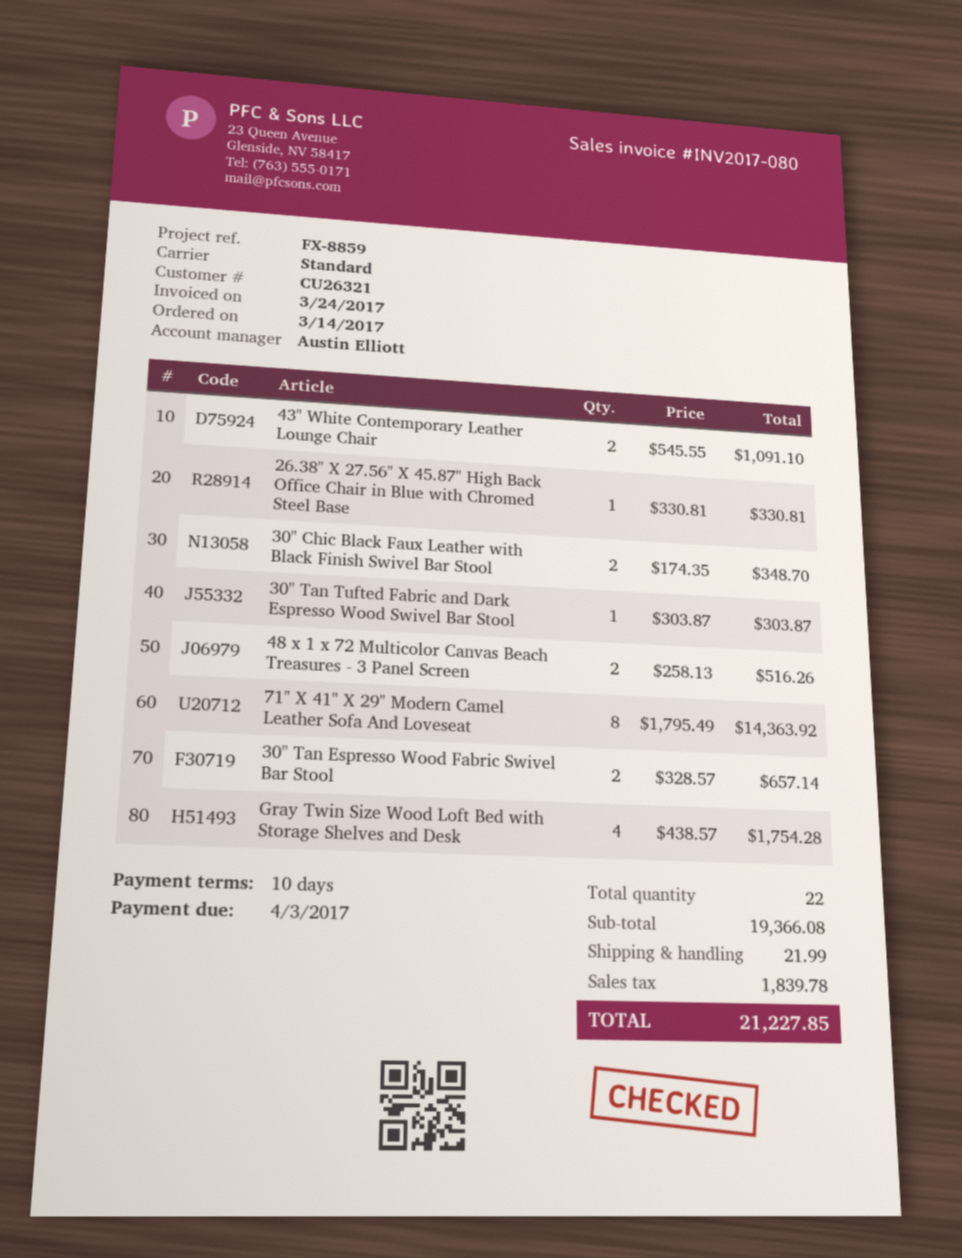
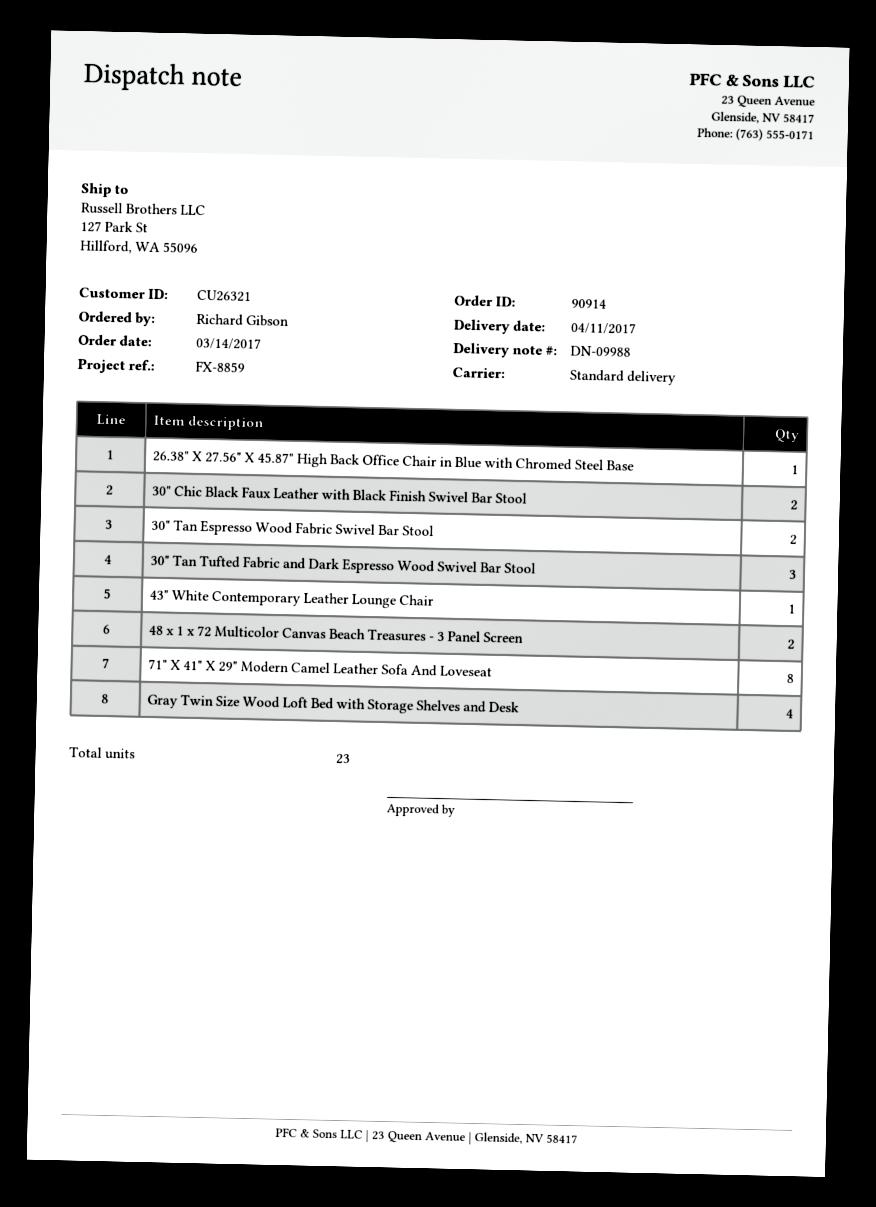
43" White Contemporary Leather Lounge Chair: 2 -> 1
30" Tan Tufted Fabric and Dark Espresso Wood Swivel Bar Stool: 1 -> 3
total quantity: 22 -> 23

